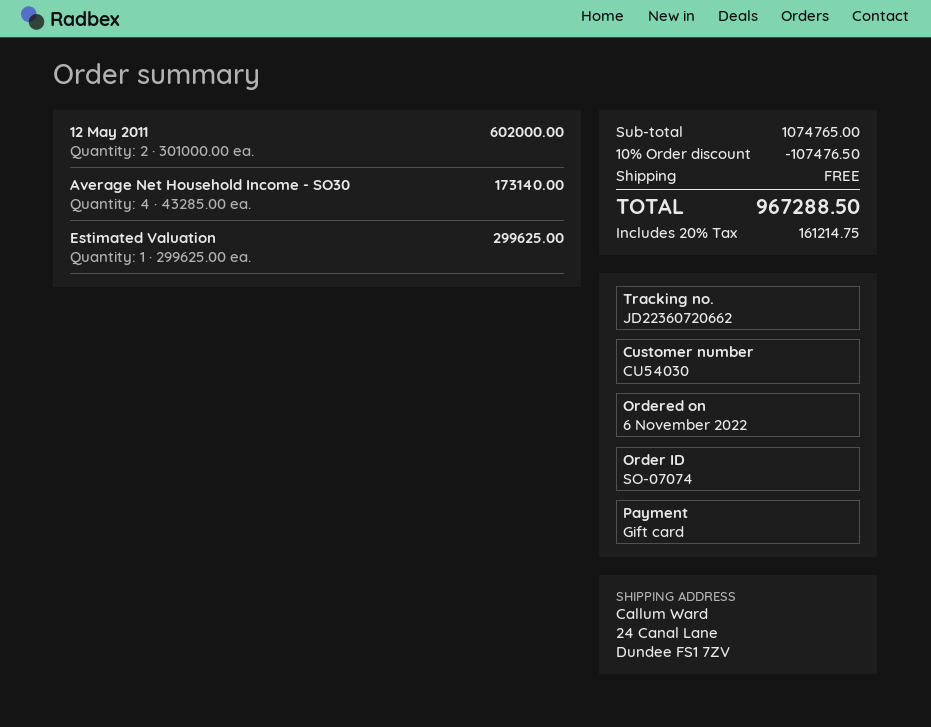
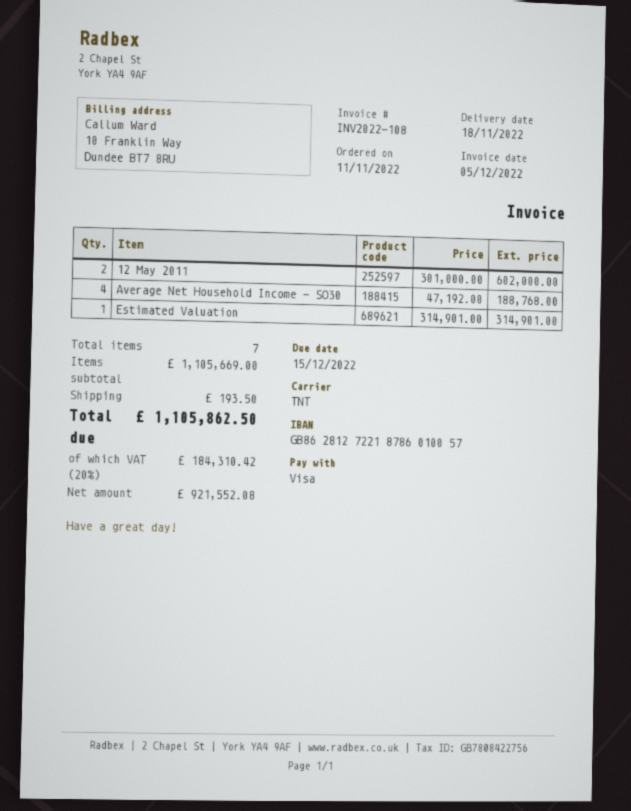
order date: 2022-11-06 -> 2022-11-11
payment method: gift card -> Visa
Average Net Household Income - SO30: 4 x 43285.00 = 173140.00 -> 4 x 47192.00 = 188768.00
Estimated Valuation: 1 x 299625.00 = 299625.00 -> 1 x 314901.00 = 314901.00
subtotal: 1074765.00 -> 1105669.00
discount: 10% = 107476.50 -> none
shipping: 0.00 -> 193.50
tax: 20% = 161214.75 -> 20% = 184310.42
total: 967288.50 -> 1105862.50

